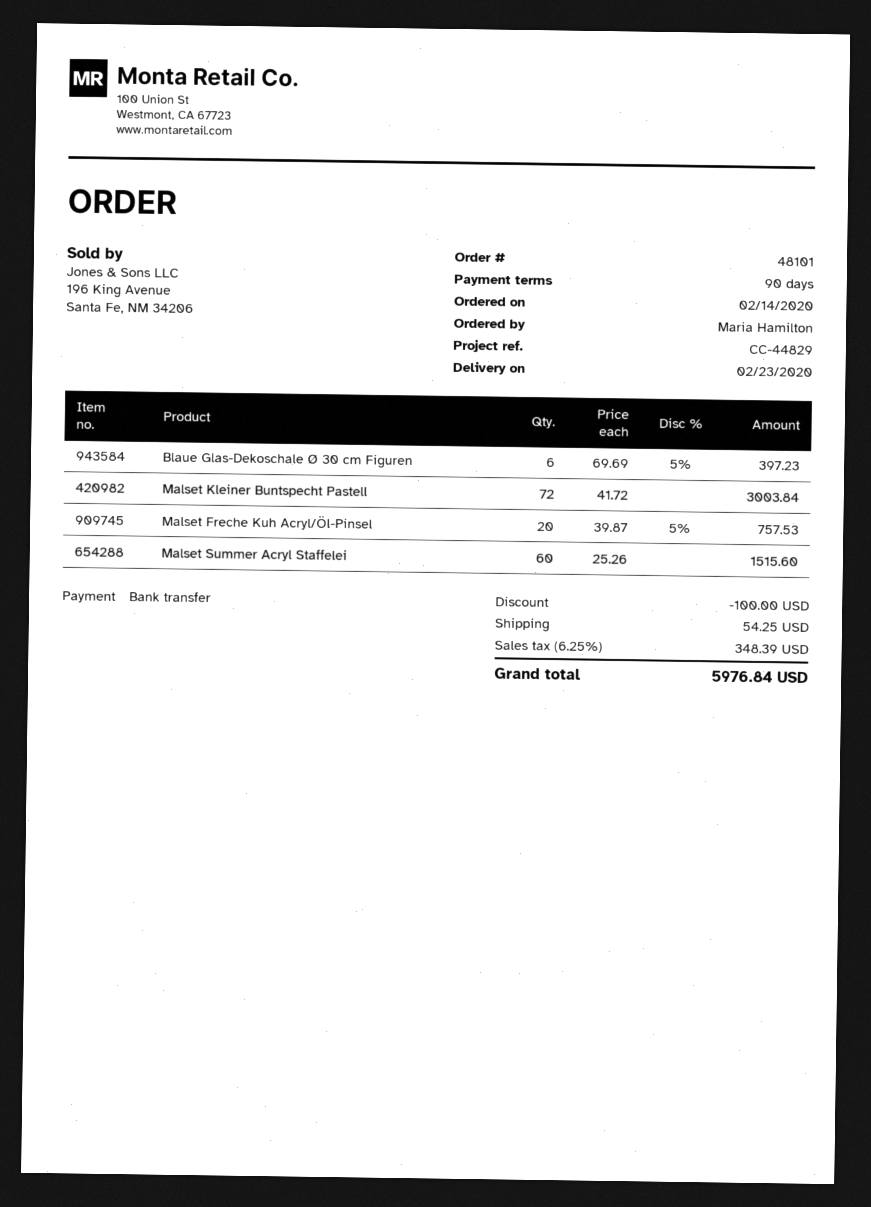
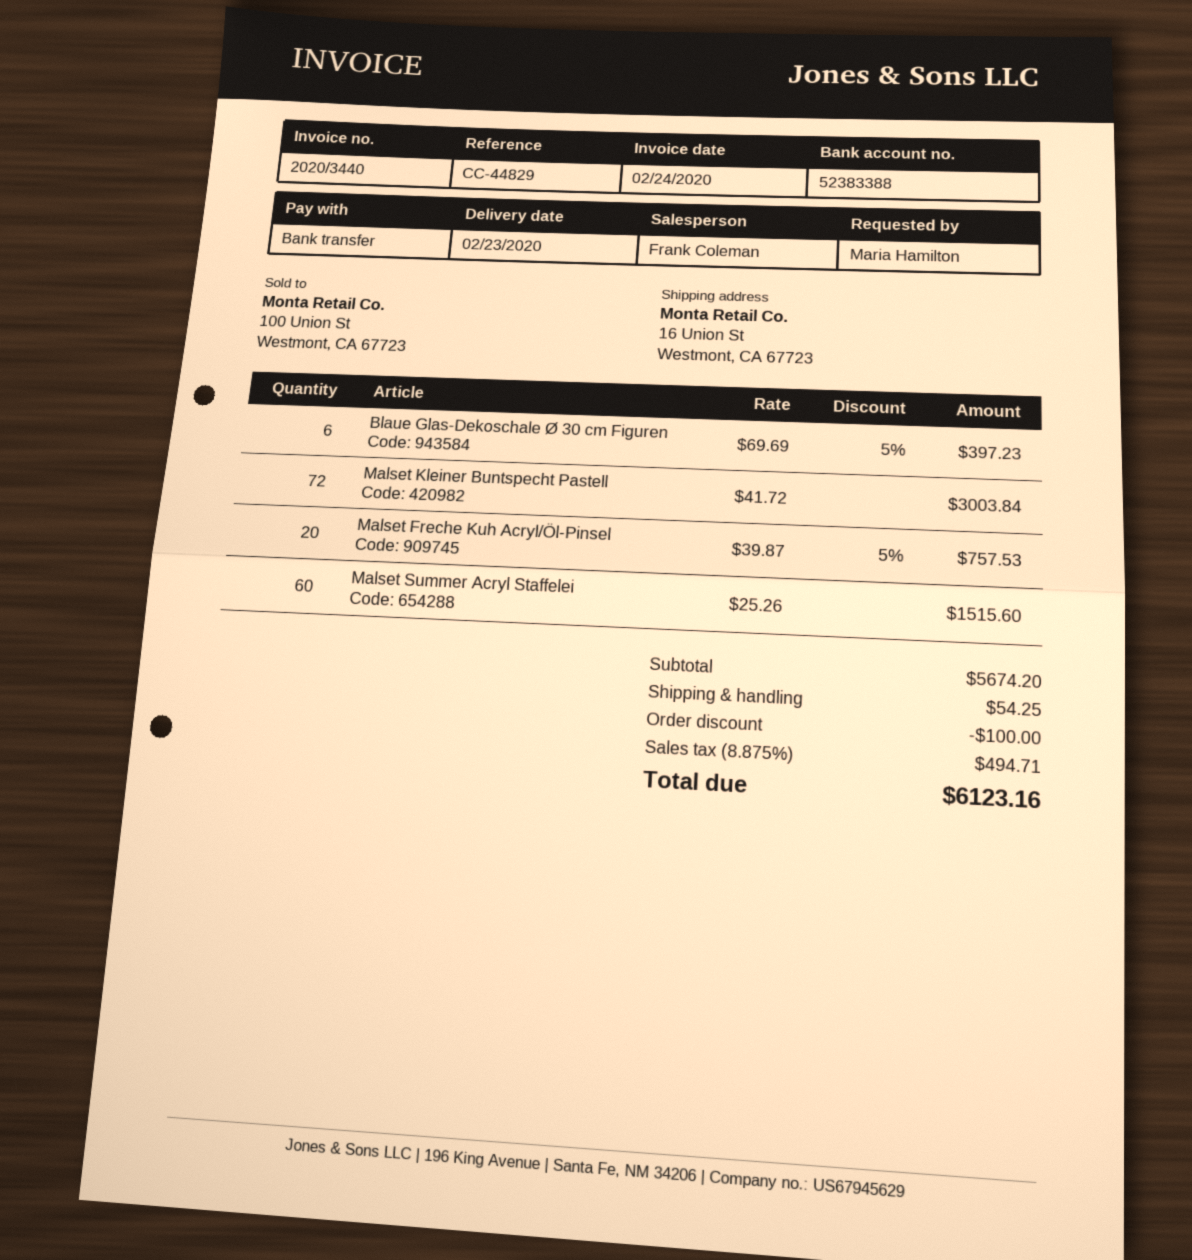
tax: 6.25% = 348.39 -> 8.875% = 494.71
total: 5976.84 -> 6123.16

